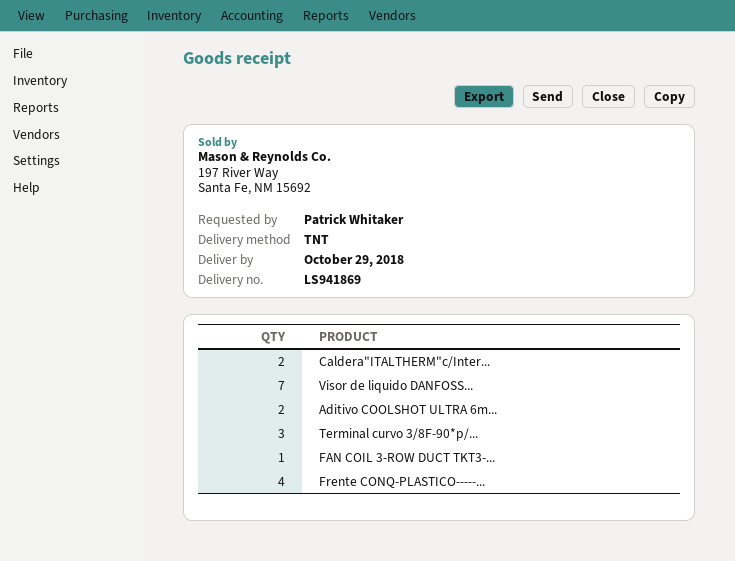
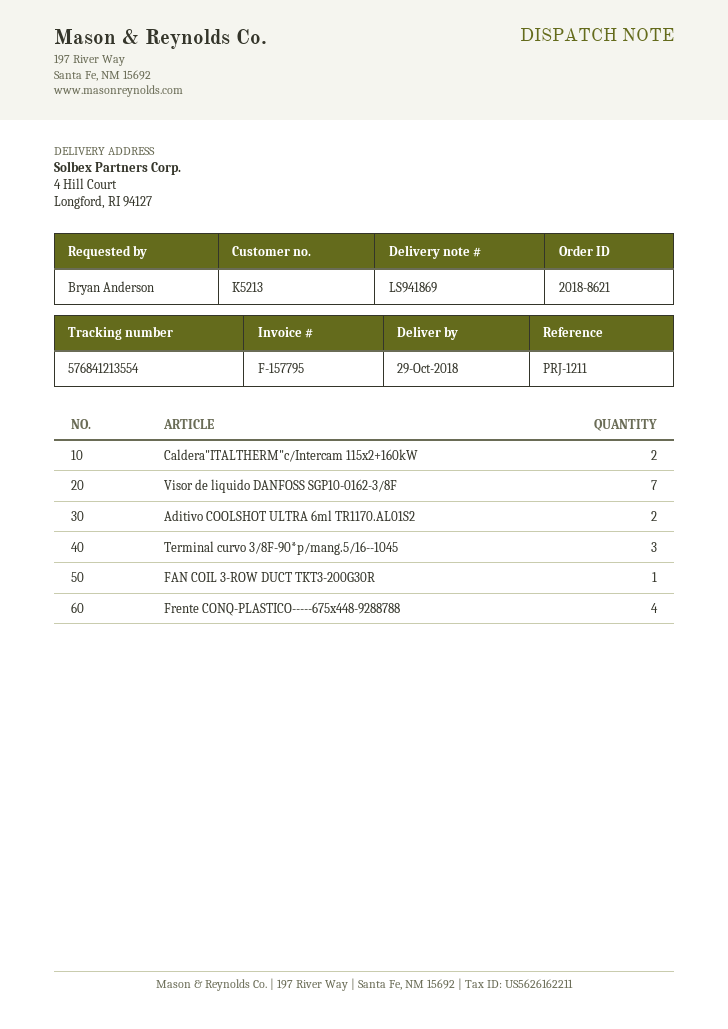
ordered by: Patrick Whitaker -> Bryan Anderson

